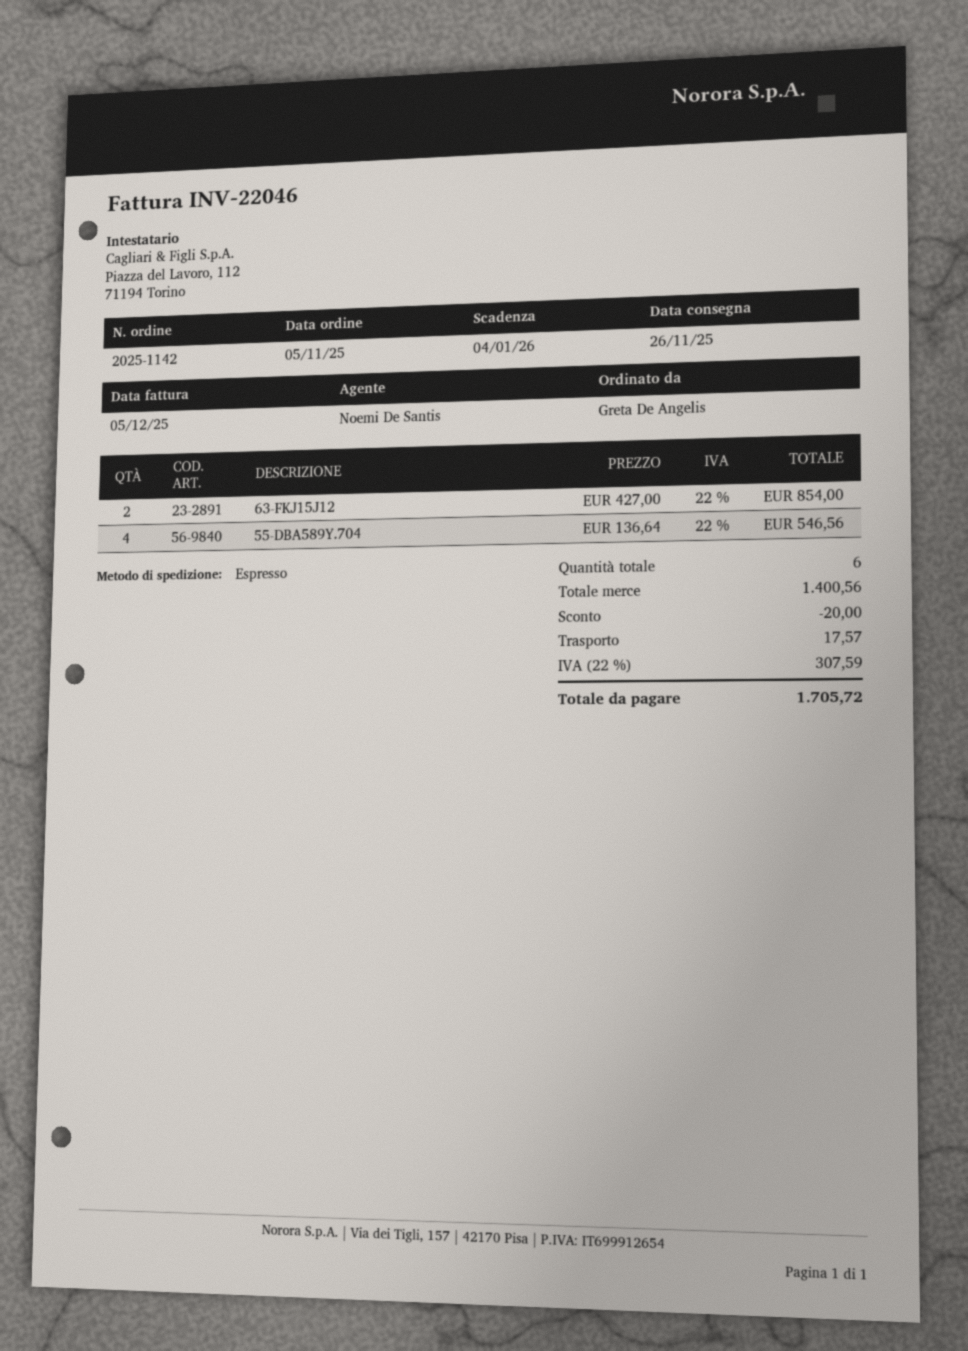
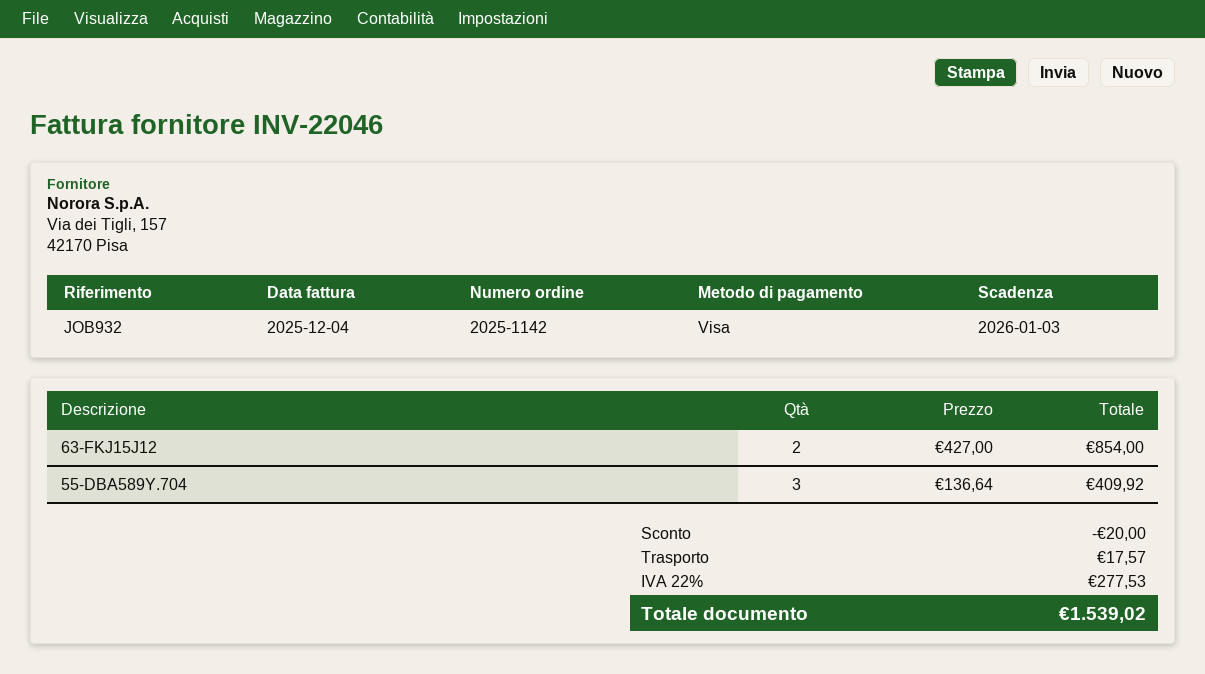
invoice date: 2025-12-05 -> 2025-12-04
due date: 2026-01-04 -> 2026-01-03
55-DBA589Y.704: 4 x 136.64 = 546.56 -> 3 x 136.64 = 409.92
tax: 22% = 307.59 -> 22% = 277.53
total: 1705.72 -> 1539.02

